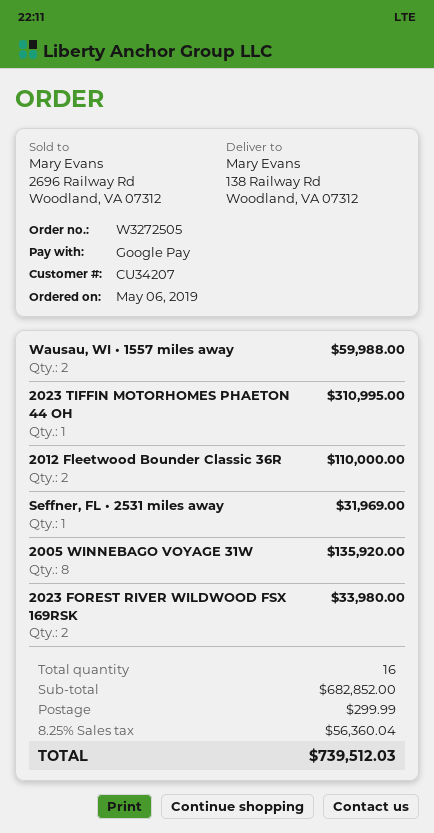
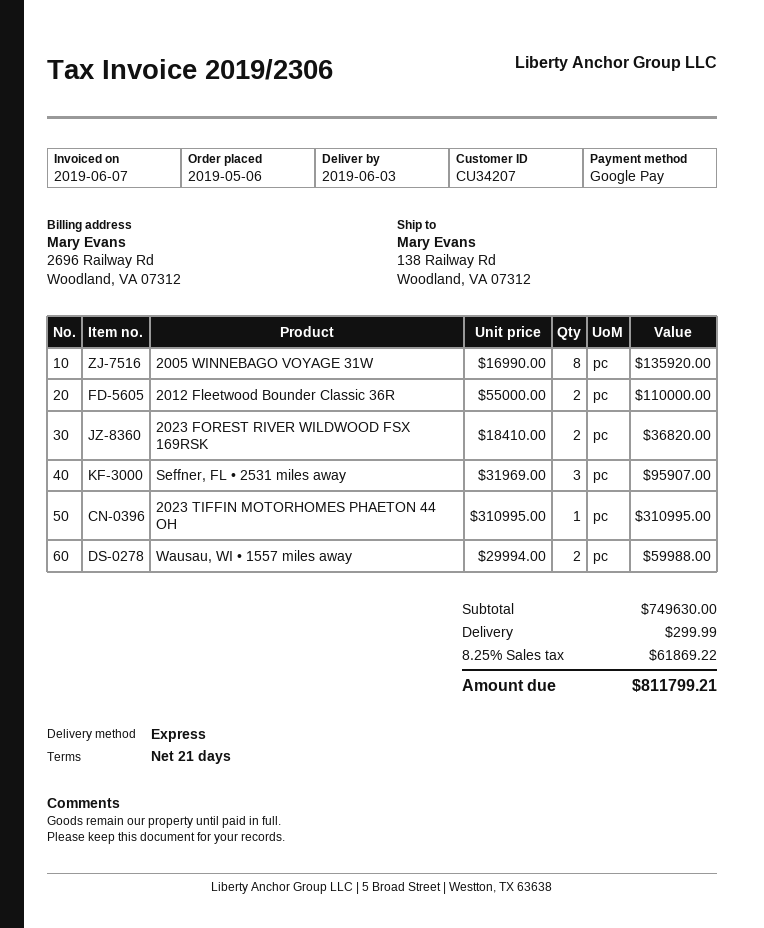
Seffner, FL • 2531 miles away: 1 for 31969.00 -> 3 for 95907.00
2023 FOREST RIVER WILDWOOD FSX 169RSK: 2 for 33980.00 -> 2 for 36820.00
subtotal: 682852.00 -> 749630.00
tax: 8.25% = 56360.04 -> 8.25% = 61869.22
total: 739512.03 -> 811799.21

